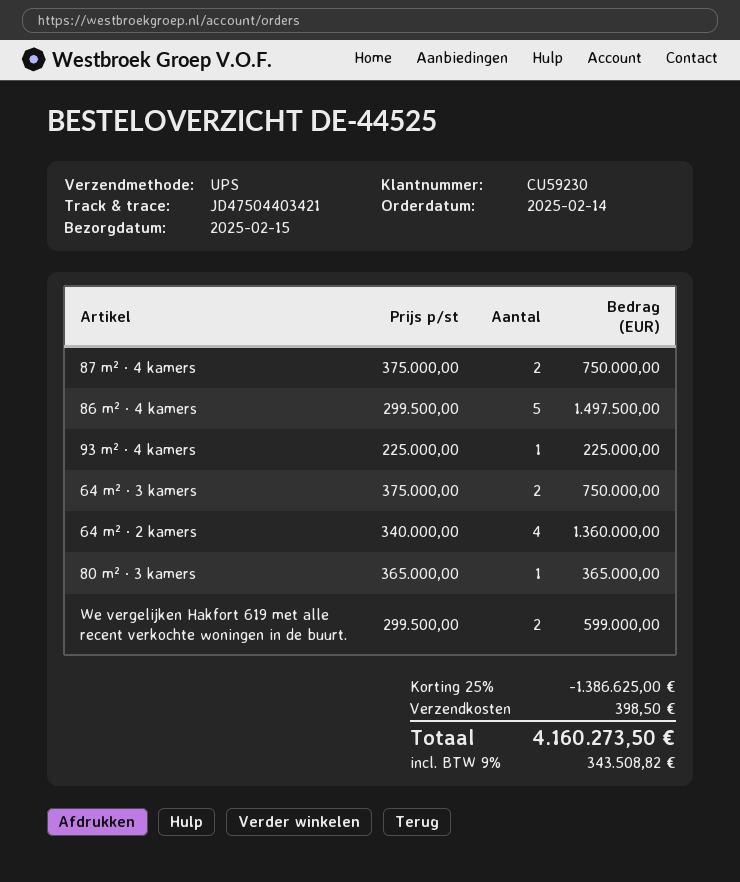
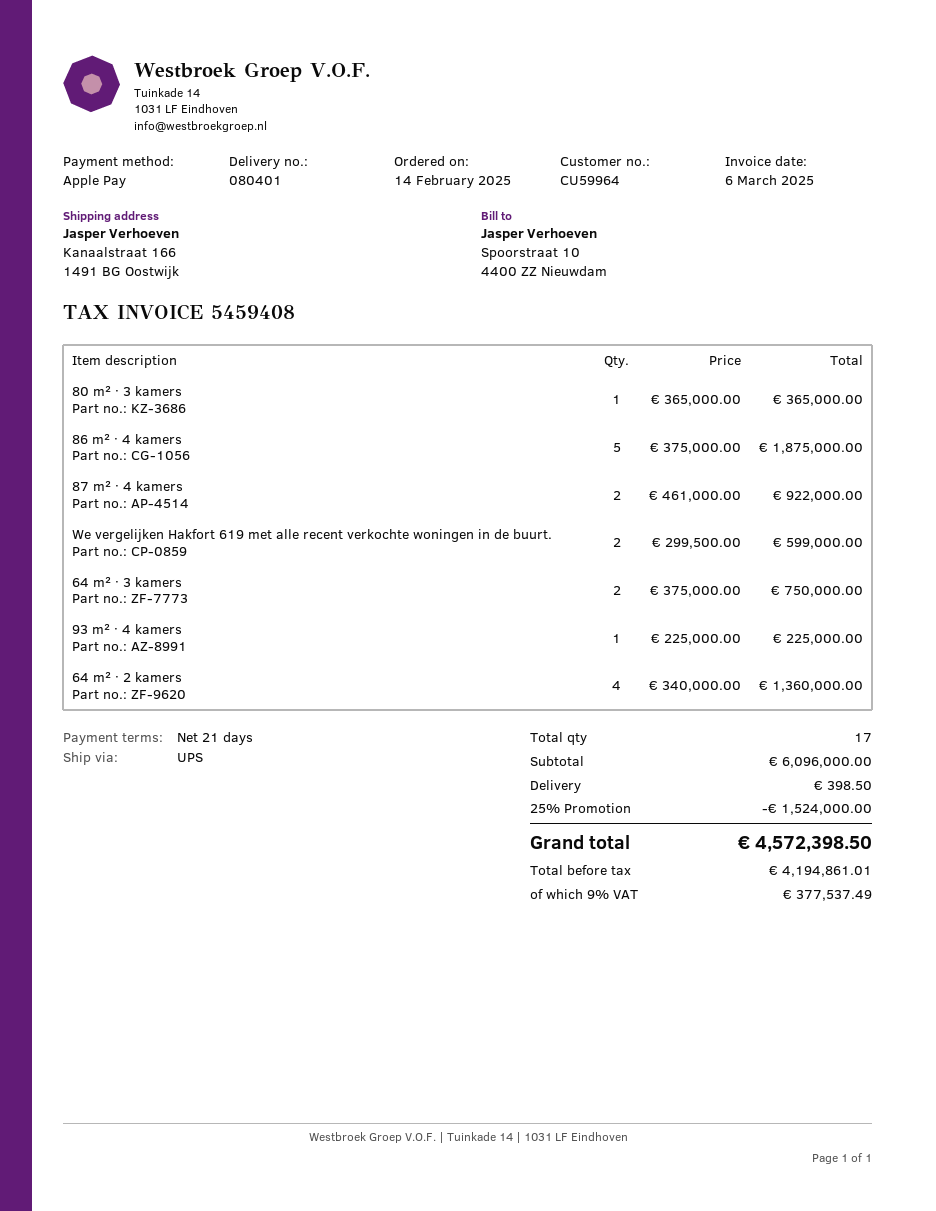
customer number: CU59230 -> CU59964
87 m² · 4 kamers: 2 x 375000.00 = 750000.00 -> 2 x 461000.00 = 922000.00
86 m² · 4 kamers: 5 x 299500.00 = 1497500.00 -> 5 x 375000.00 = 1875000.00
discount: 25% = 1386625.00 -> 25% = 1524000.00
tax: 9% = 343508.82 -> 9% = 377537.49
total: 4160273.50 -> 4572398.50

